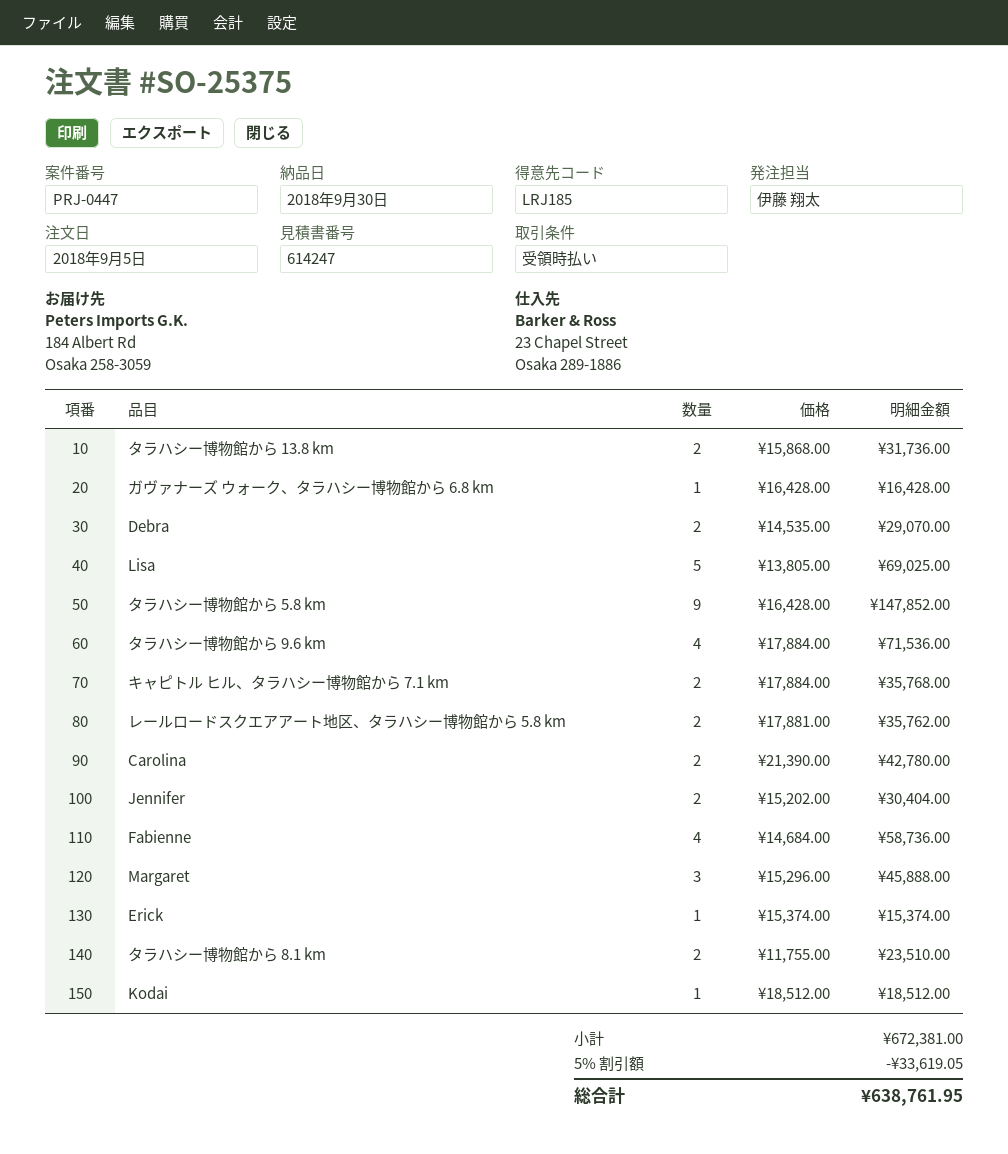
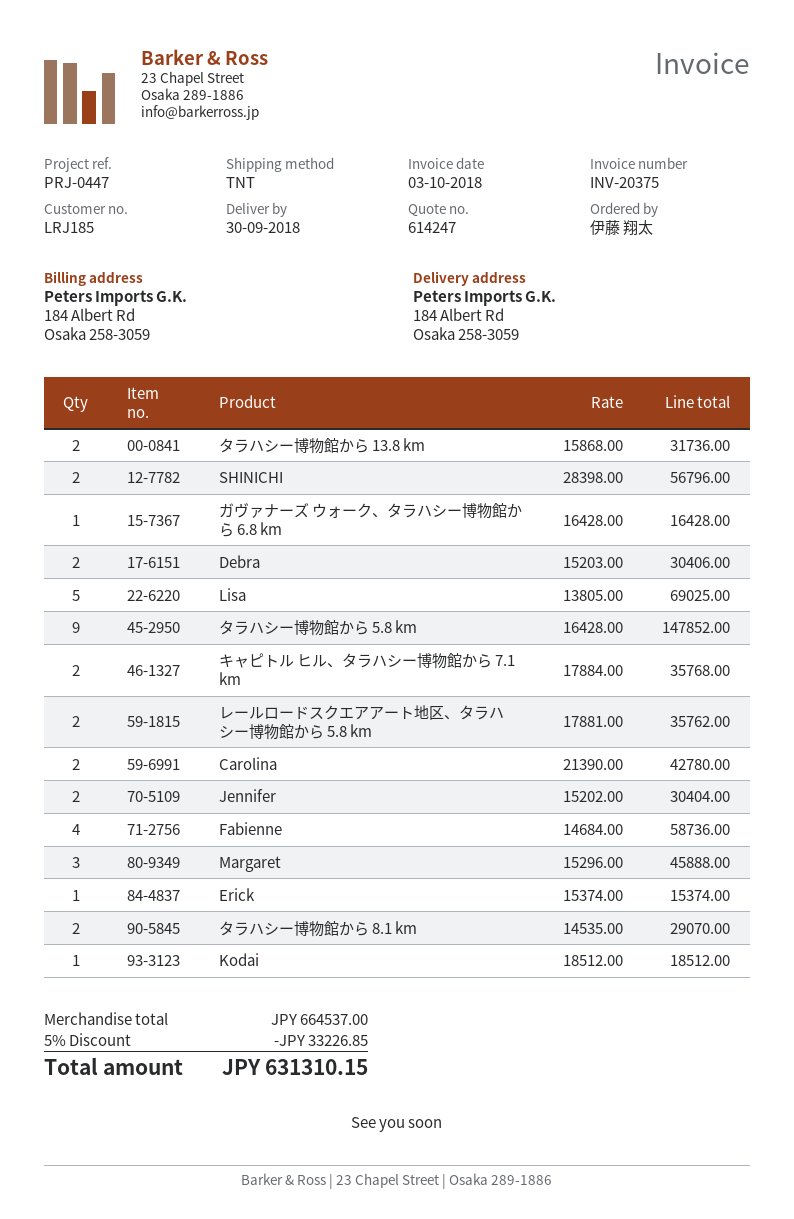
Debra: 2 x 14535.00 = 29070.00 -> 2 x 15203.00 = 30406.00
タラハシー博物館から 9.6 km: 4 x 17884.00 = 71536.00 -> none
タラハシー博物館から 8.1 km: 2 x 11755.00 = 23510.00 -> 2 x 14535.00 = 29070.00
SHINICHI: none -> 2 x 28398.00 = 56796.00
subtotal: 672381.00 -> 664537.00
discount: 5% = 33619.05 -> 5% = 33226.85
total: 638761.95 -> 631310.15

